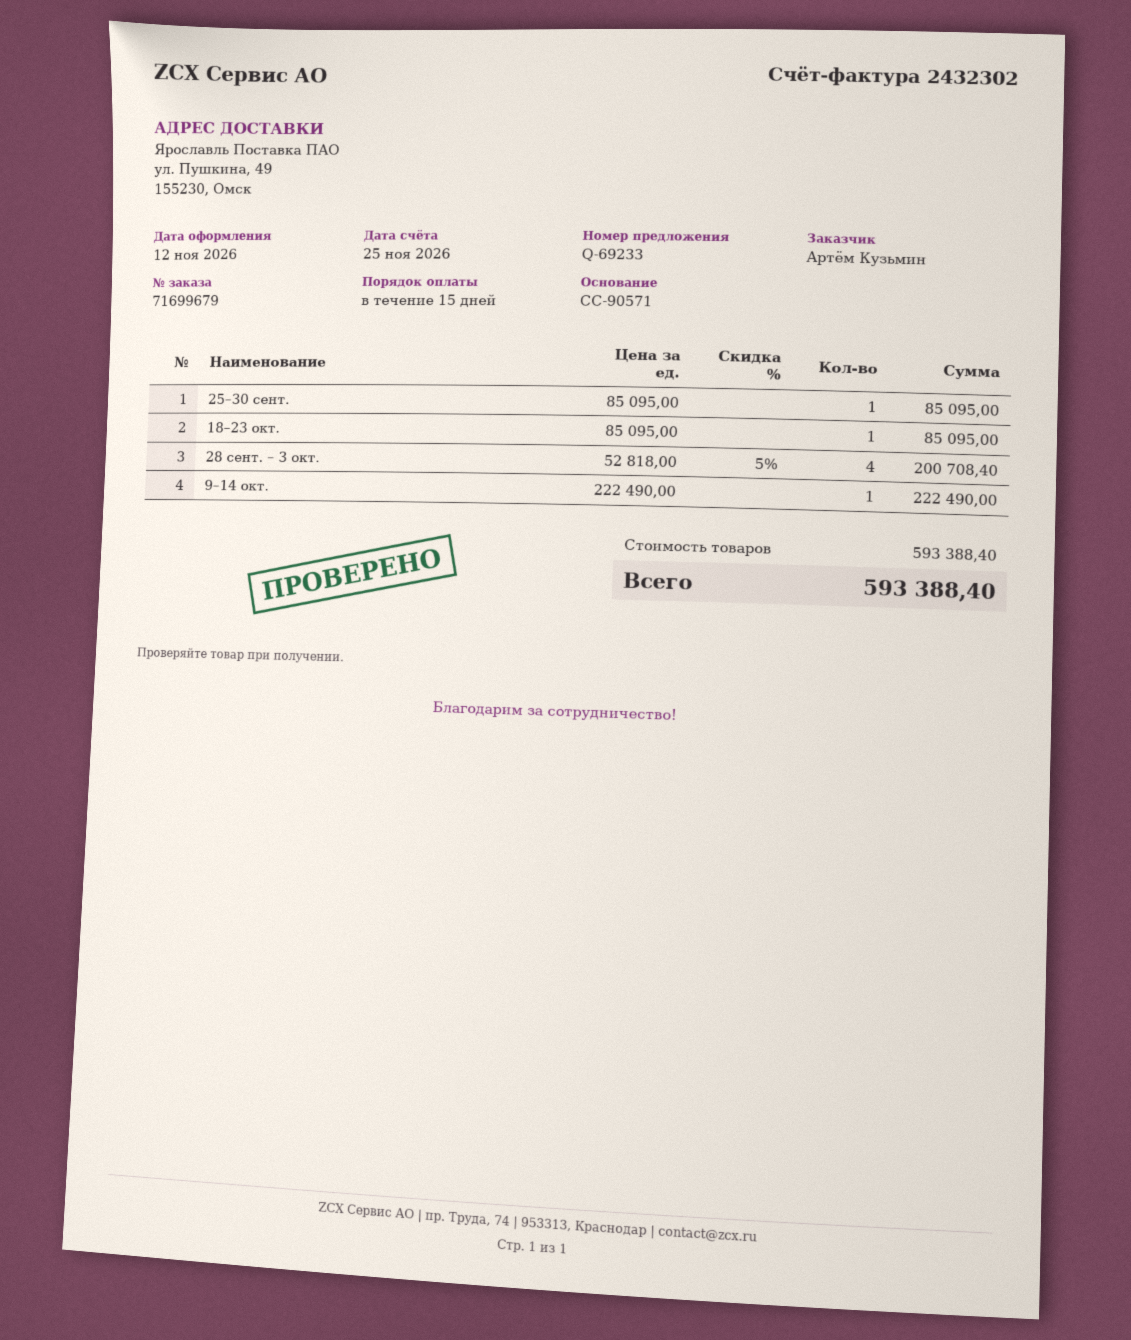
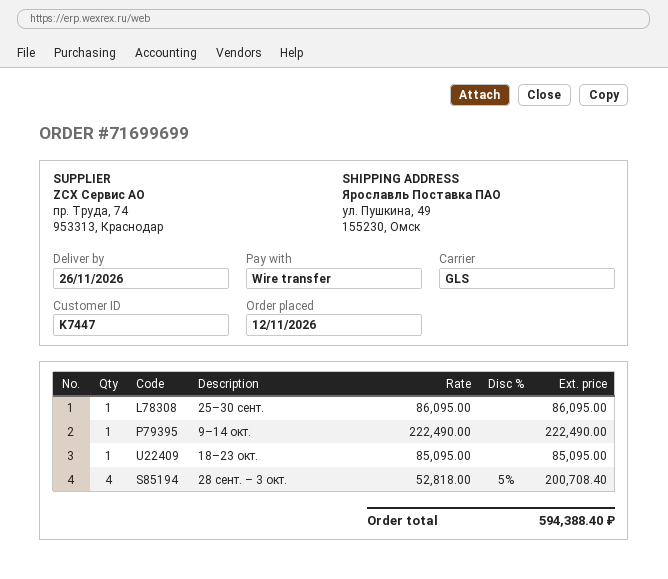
order number: 71699679 -> 71699699
25–30 сент.: 1 x 85095.00 = 85095.00 -> 1 x 86095.00 = 86095.00
total: 593388.40 -> 594388.40

